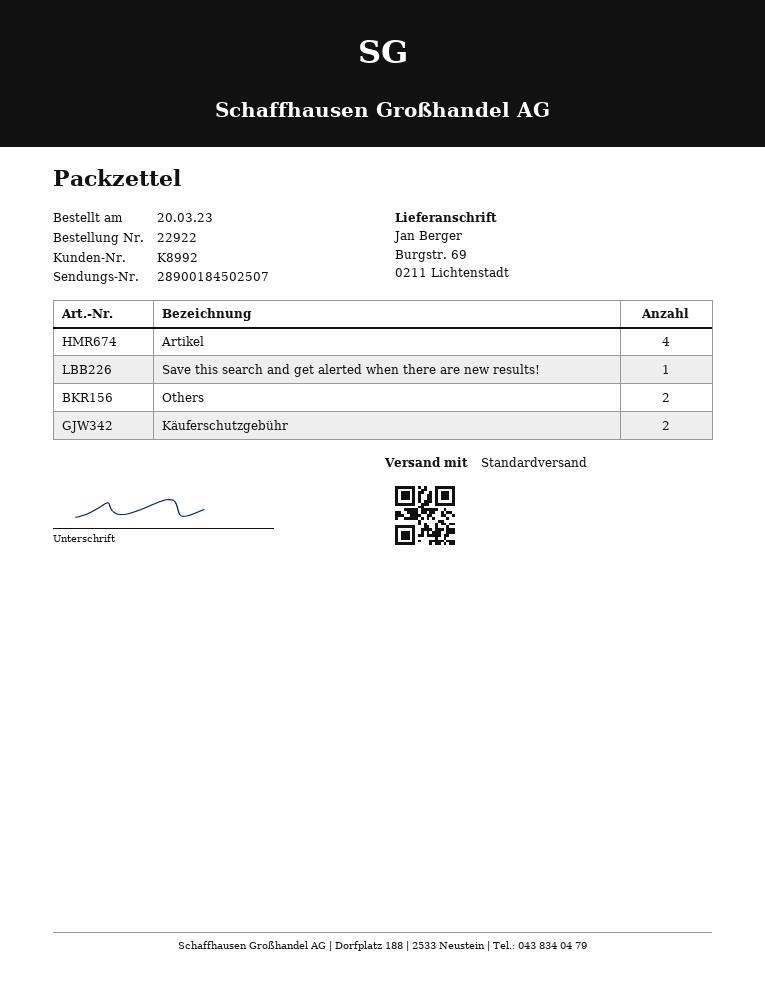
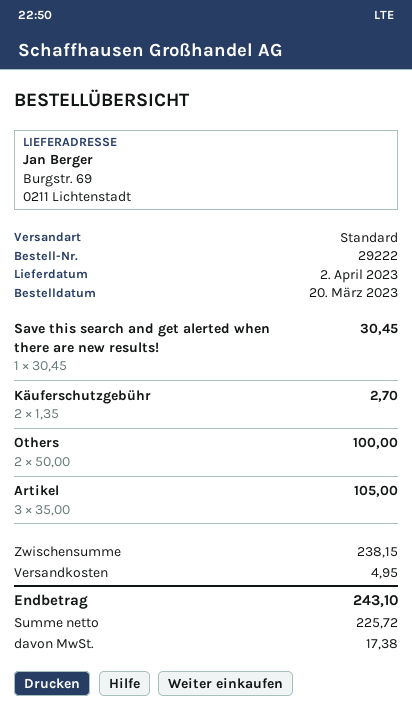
order number: 22922 -> 29222
Artikel: 4 -> 3

